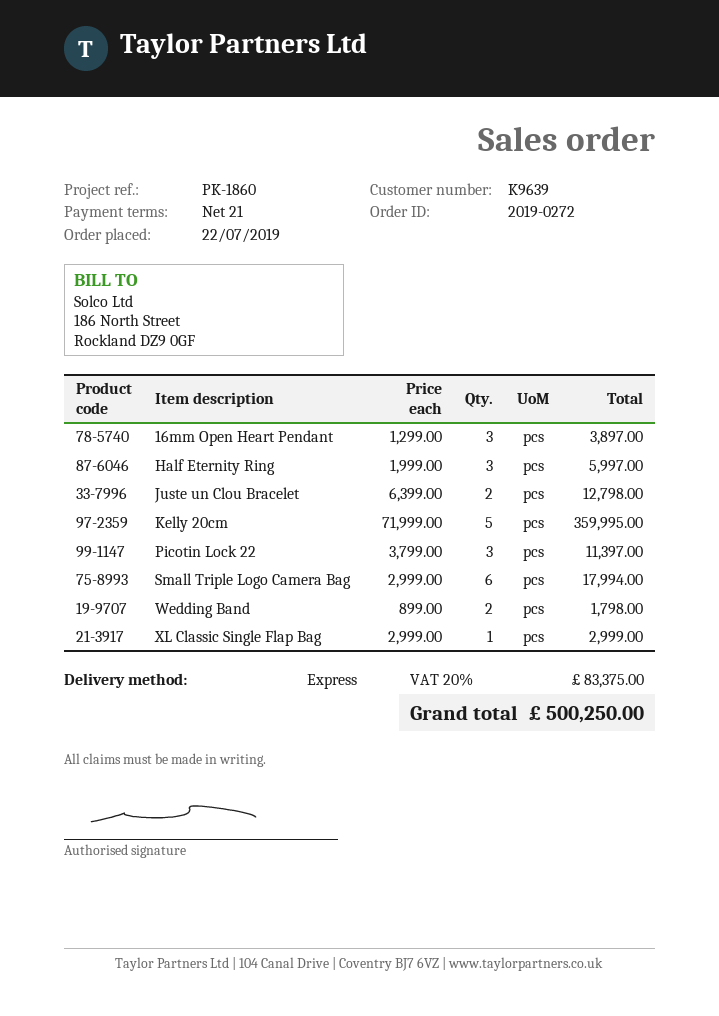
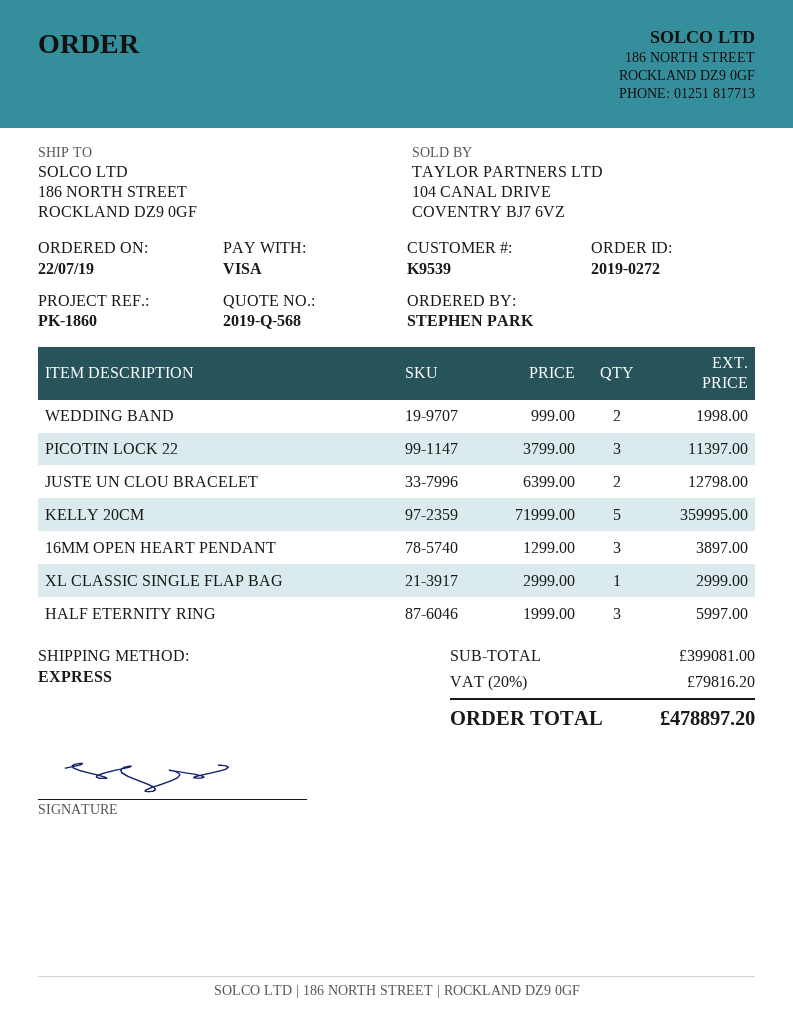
customer number: K9639 -> K9539
Small Triple Logo Camera Bag: 6 x 2999.00 = 17994.00 -> none
Wedding Band: 2 x 899.00 = 1798.00 -> 2 x 999.00 = 1998.00
tax: 20% = 83375.00 -> 20% = 79816.20
total: 500250.00 -> 478897.20

